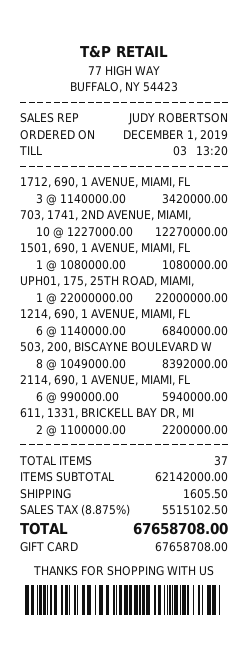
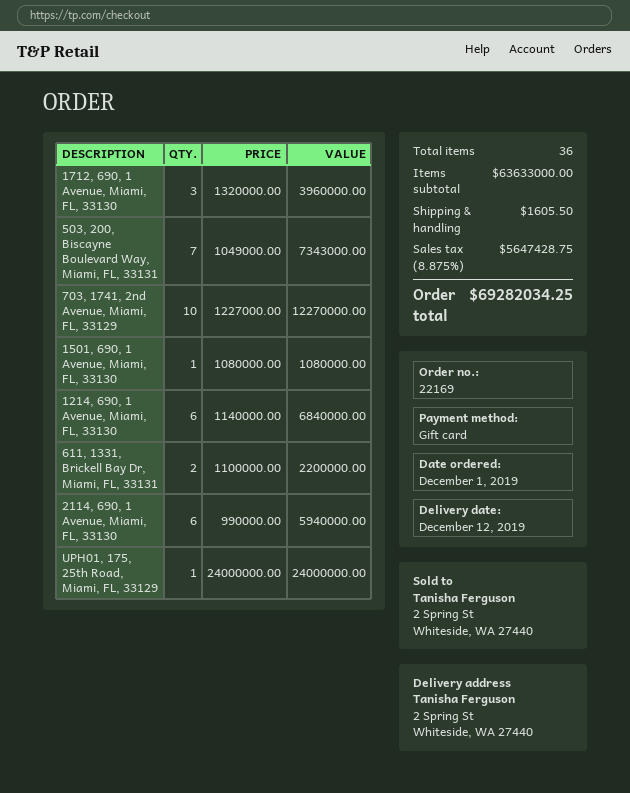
1712, 690, 1 AVENUE, MIAMI, FL: 3 x 1140000.00 = 3420000.00 -> 3 x 1320000.00 = 3960000.00
UPH01, 175, 25TH ROAD, MIAMI,: 1 x 22000000.00 = 22000000.00 -> 1 x 24000000.00 = 24000000.00
503, 200, BISCAYNE BOULEVARD W: 8 x 1049000.00 = 8392000.00 -> 7 x 1049000.00 = 7343000.00
total quantity: 37 -> 36
subtotal: 62142000.00 -> 63633000.00
tax: 8.875% = 5515102.50 -> 8.875% = 5647428.75
total: 67658708.00 -> 69282034.25

